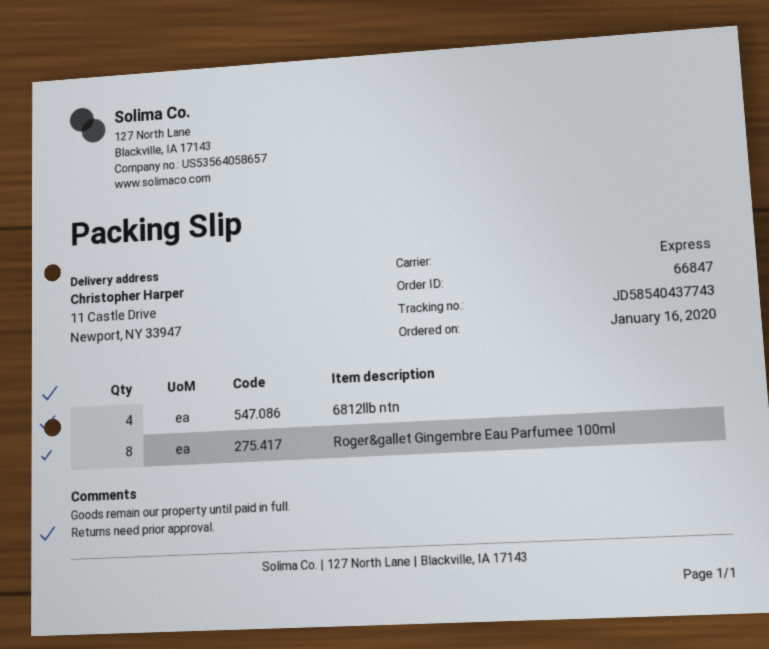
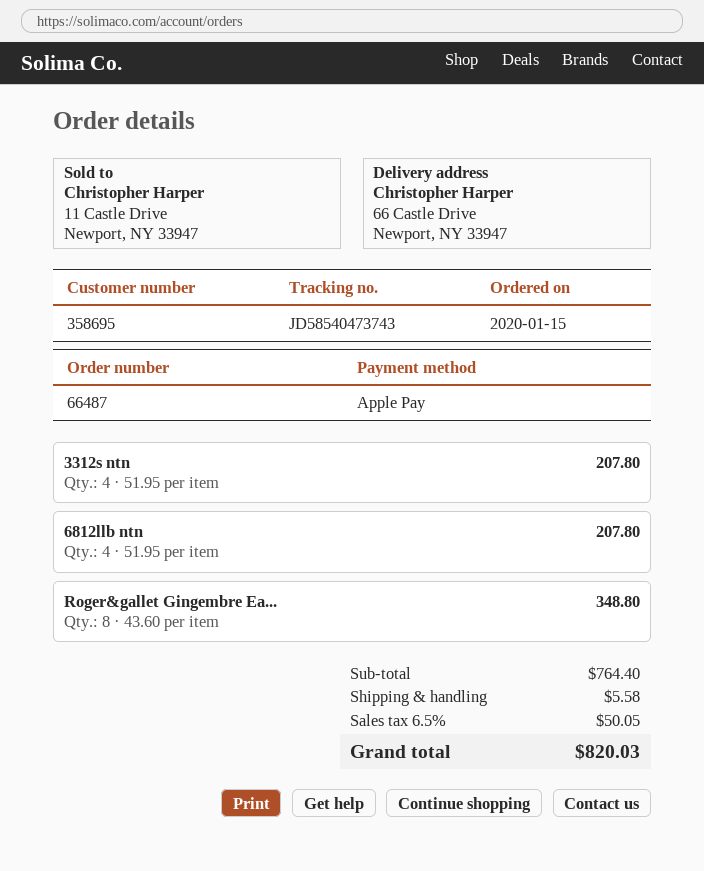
order number: 66847 -> 66487
order date: 2020-01-16 -> 2020-01-15
tracking number: JD58540437743 -> JD58540473743
ship to: 11 Castle Drive, Newport, NY 33947 -> 66 Castle Drive, Newport, NY 33947
3312s ntn: none -> 4

